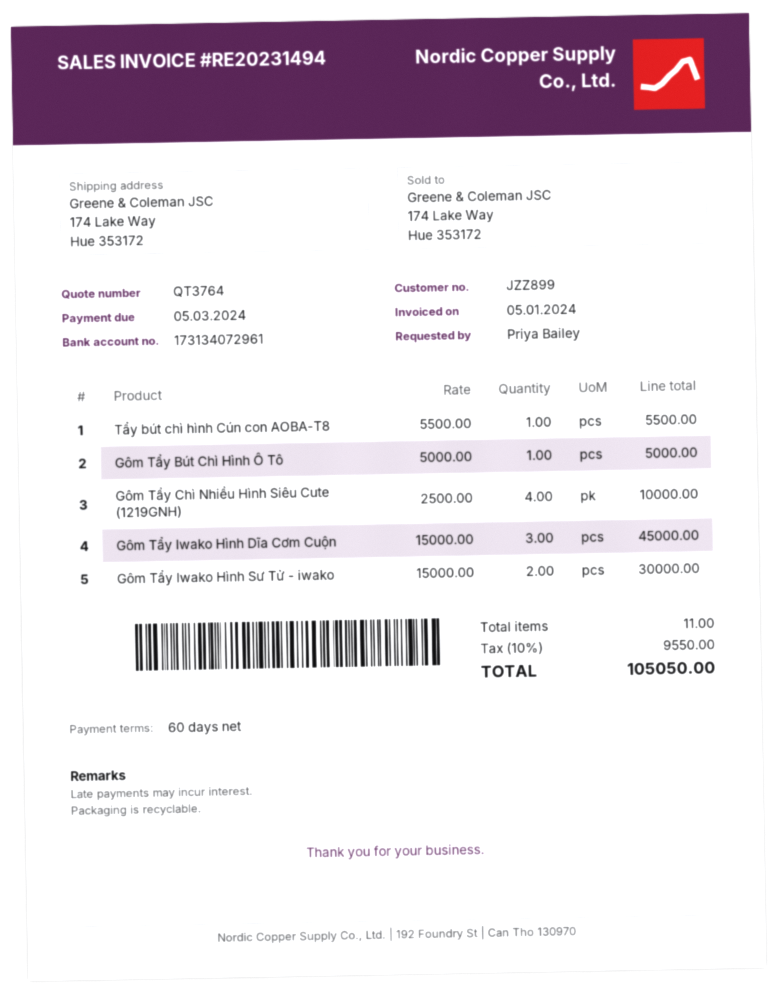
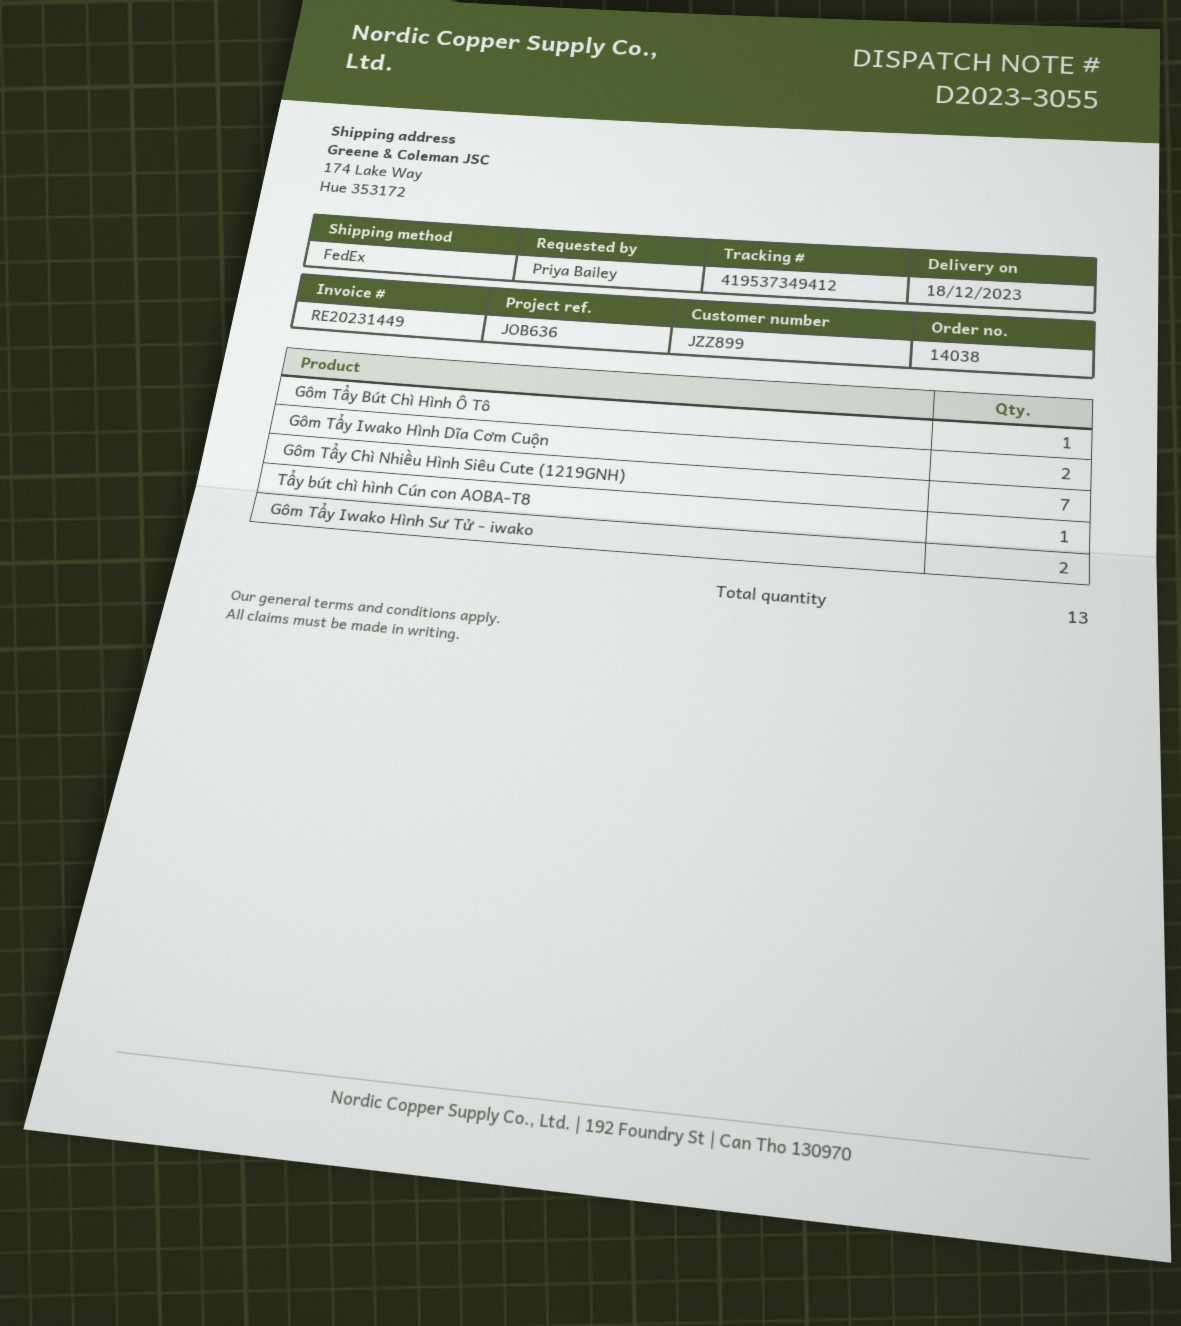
invoice number: RE20231494 -> RE20231449
Gôm Tẩy Chì Nhiều Hình Siêu Cute (1219GNH): 4 -> 7
Gôm Tẩy Iwako Hình Dĩa Cơm Cuộn: 3 -> 2
total quantity: 11 -> 13

